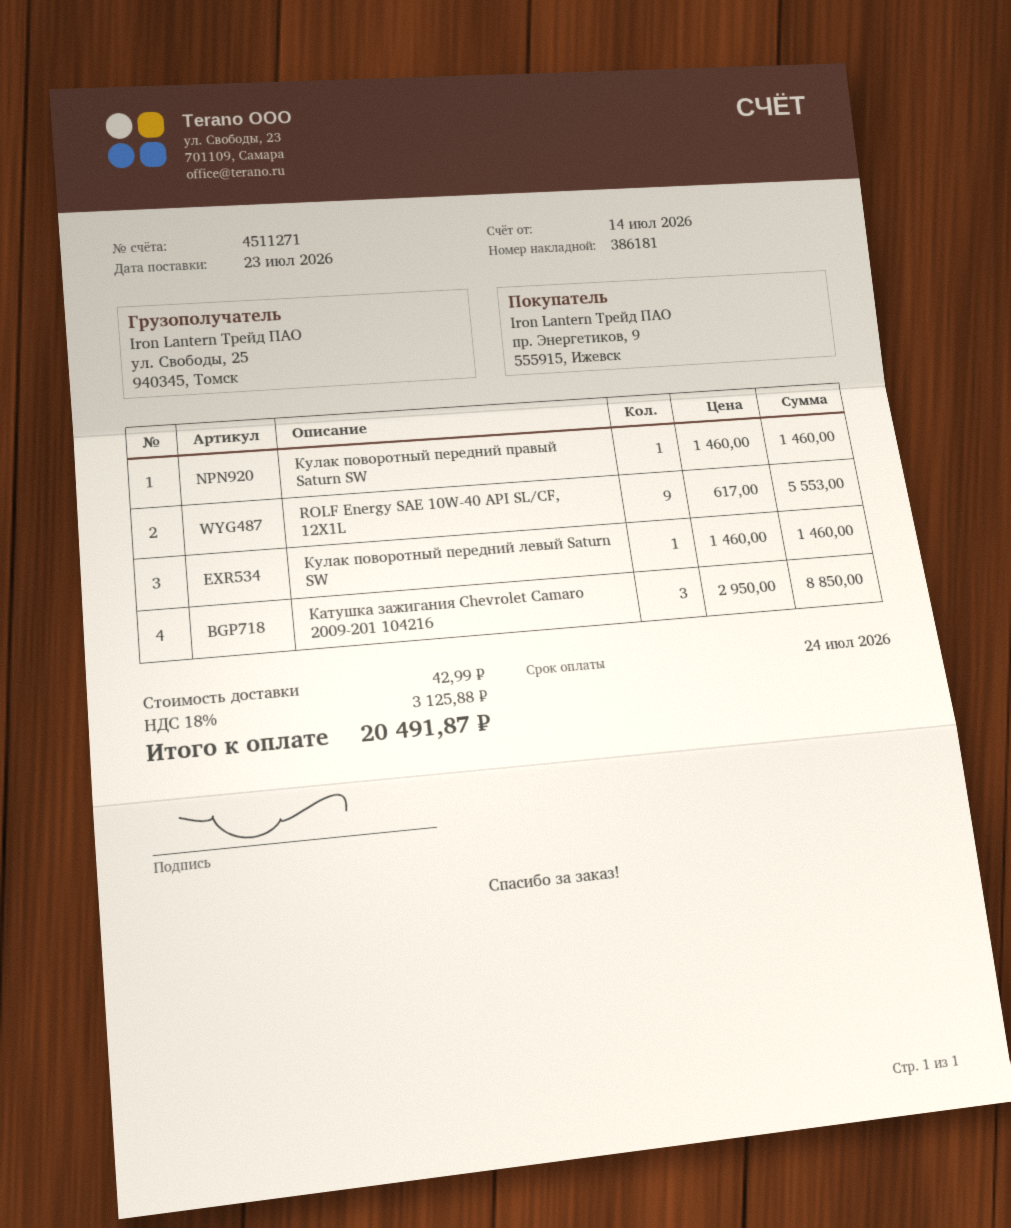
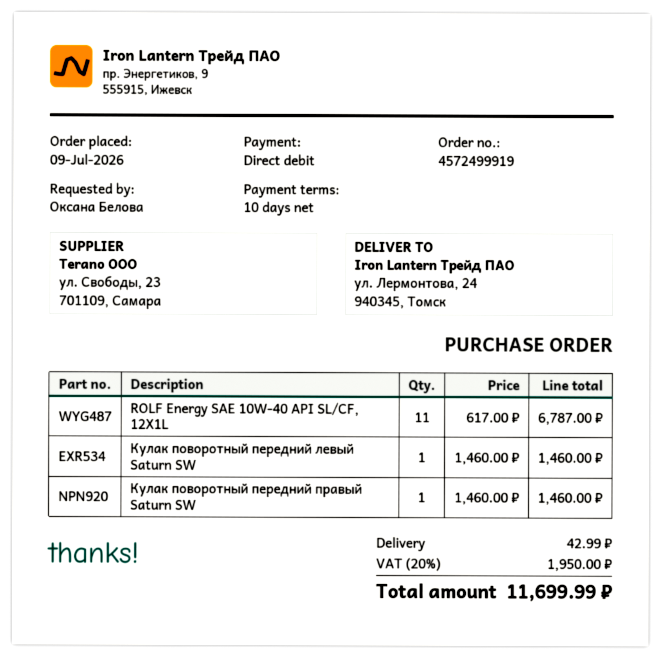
ship to: ул. Свободы, 25, 940345, Томск -> ул. Лермонтова, 24, 940345, Томск
ROLF Energy SAE 10W-40 API SL/CF, 12X1L: 9 x 617.00 = 5553.00 -> 11 x 617.00 = 6787.00
Катушка зажигания Chevrolet Camaro 2009-201 104216: 3 x 2950.00 = 8850.00 -> none
tax: 18% = 3125.88 -> 20% = 1950.00
total: 20491.87 -> 11699.99

